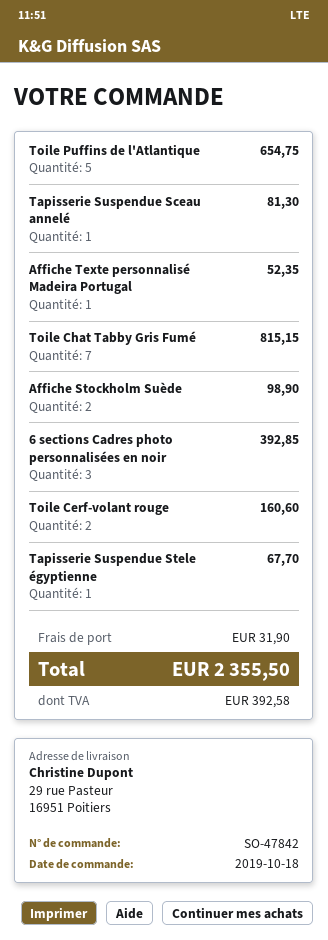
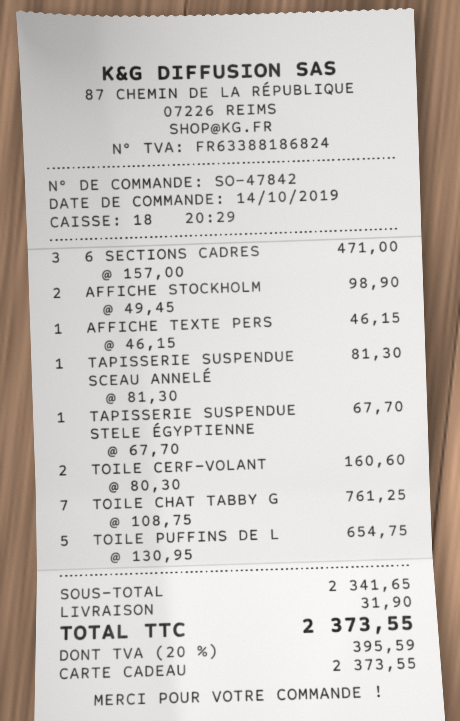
order date: 2019-10-18 -> 2019-10-14
Affiche Texte personnalisé Madeira Portugal: 1 for 52.35 -> 1 for 46.15
Toile Chat Tabby Gris Fumé: 7 for 815.15 -> 7 for 761.25
6 sections Cadres photo personnalisées en noir: 3 for 392.85 -> 3 for 471.00
tax: 392.58 -> 395.59
total: 2355.50 -> 2373.55

